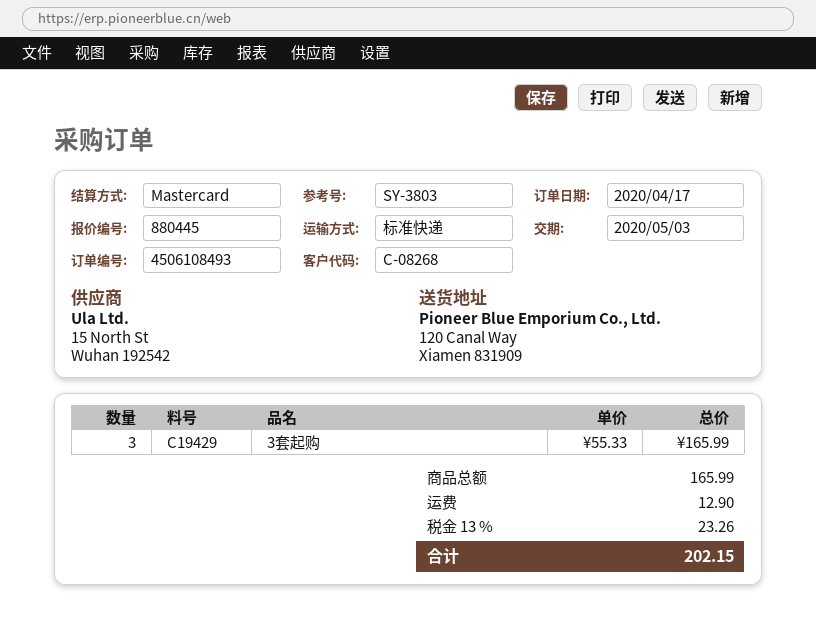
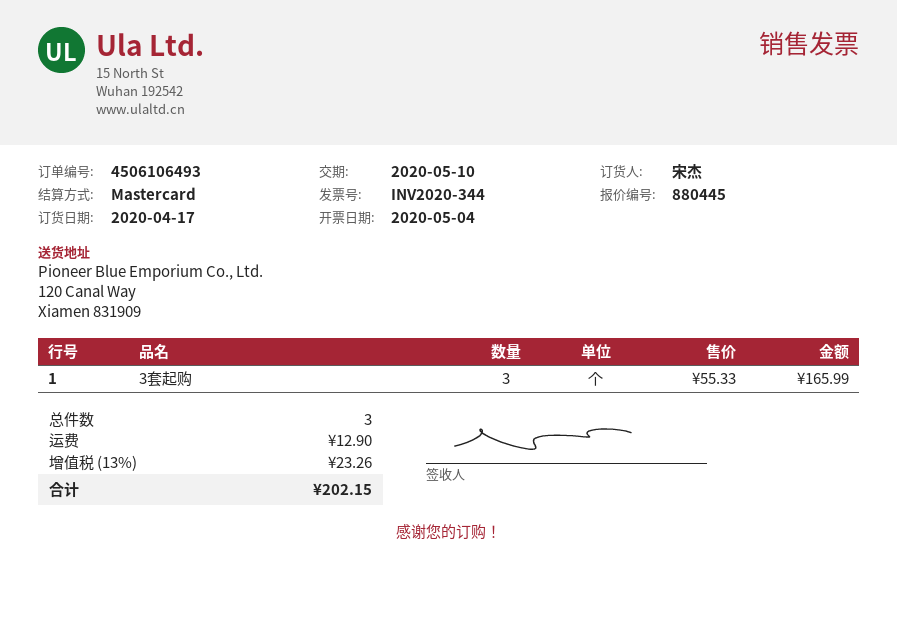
order number: 4506108493 -> 4506106493
delivery date: 2020-05-03 -> 2020-05-10

